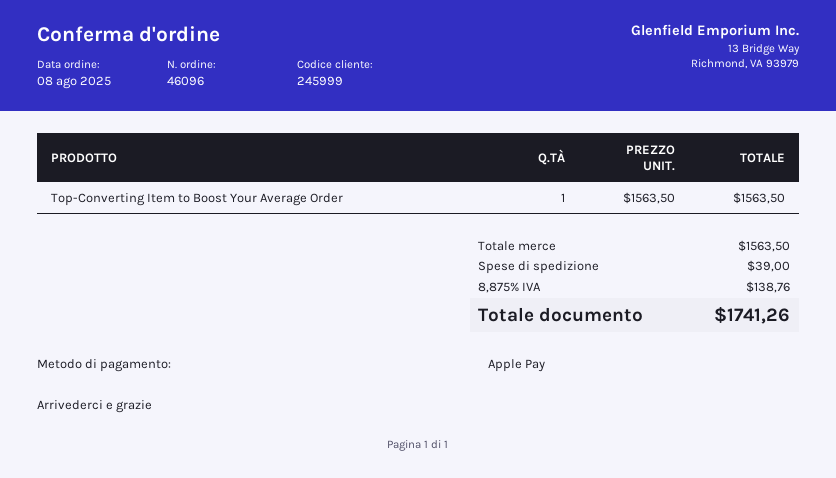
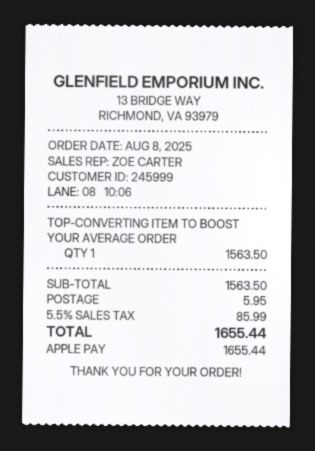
shipping: 39.00 -> 5.95
tax: 8.875% = 138.76 -> 5.5% = 85.99
total: 1741.26 -> 1655.44

